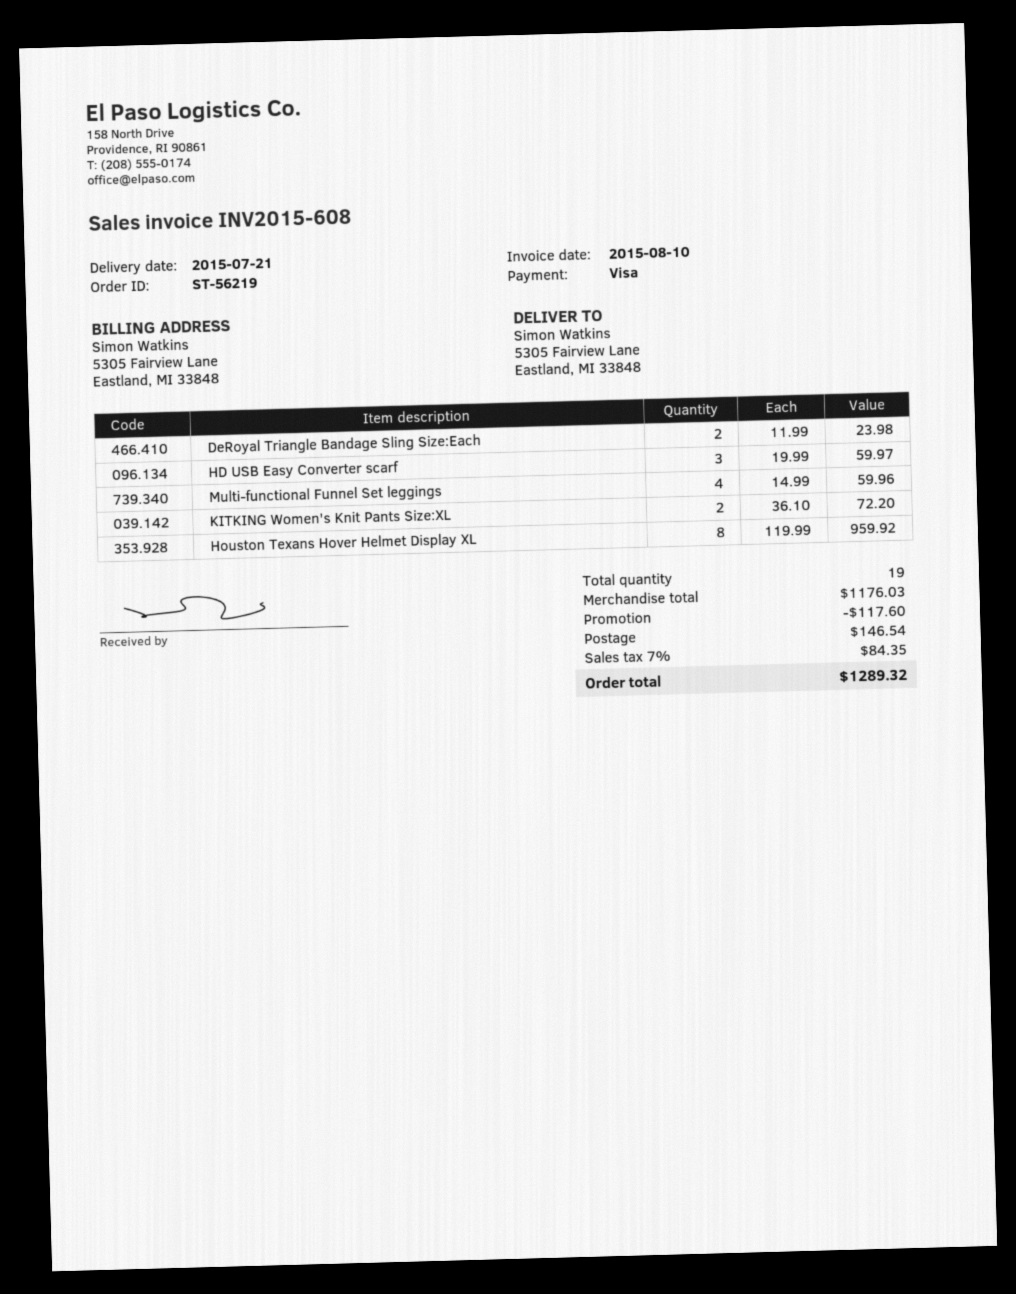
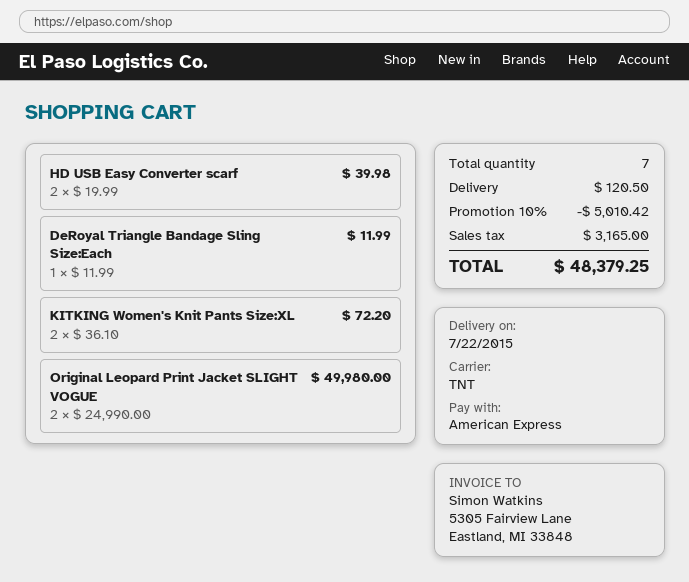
delivery date: 2015-07-21 -> 2015-07-22
payment method: Visa -> American Express
DeRoyal Triangle Bandage Sling Size:Each: 2 x 11.99 = 23.98 -> 1 x 11.99 = 11.99
HD USB Easy Converter scarf: 3 x 19.99 = 59.97 -> 2 x 19.99 = 39.98
Multi-functional Funnel Set leggings: 4 x 14.99 = 59.96 -> none
Houston Texans Hover Helmet Display XL: 8 x 119.99 = 959.92 -> none
Original Leopard Print Jacket SLIGHT VOGUE: none -> 2 x 24990.00 = 49980.00
total quantity: 19 -> 7
discount: 117.60 -> 5010.42
shipping: 146.54 -> 120.50
tax: 84.35 -> 3165.00
total: 1289.32 -> 48379.25

